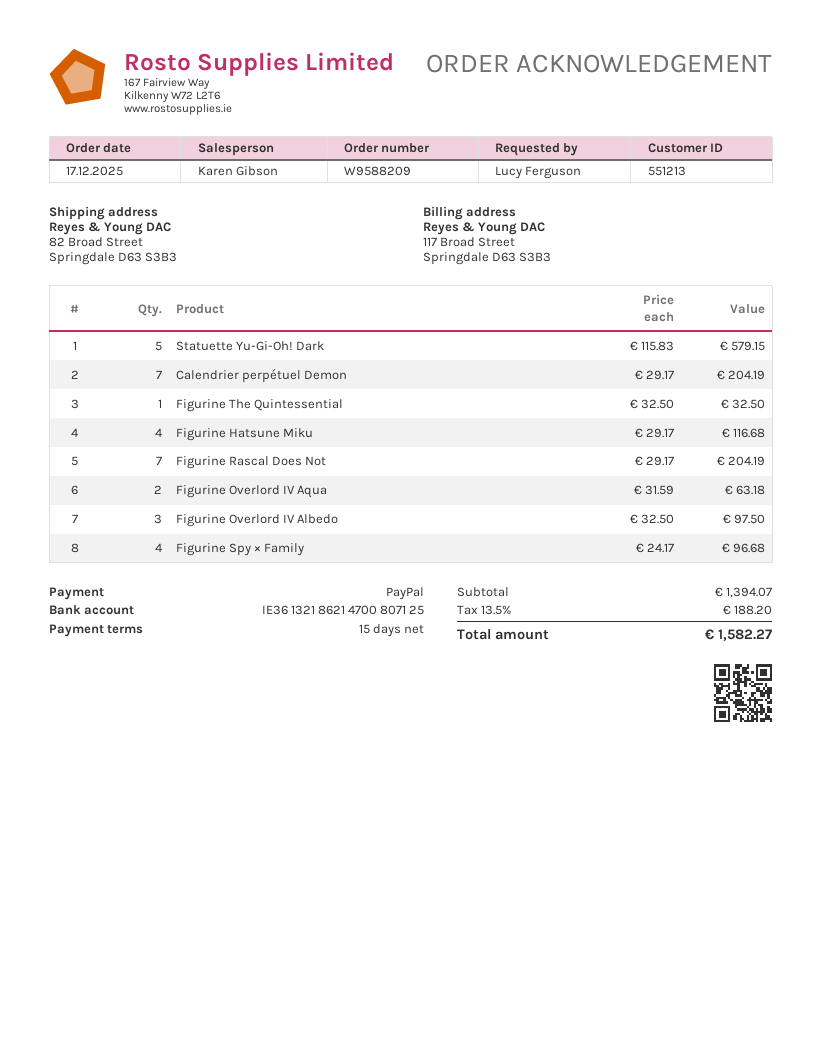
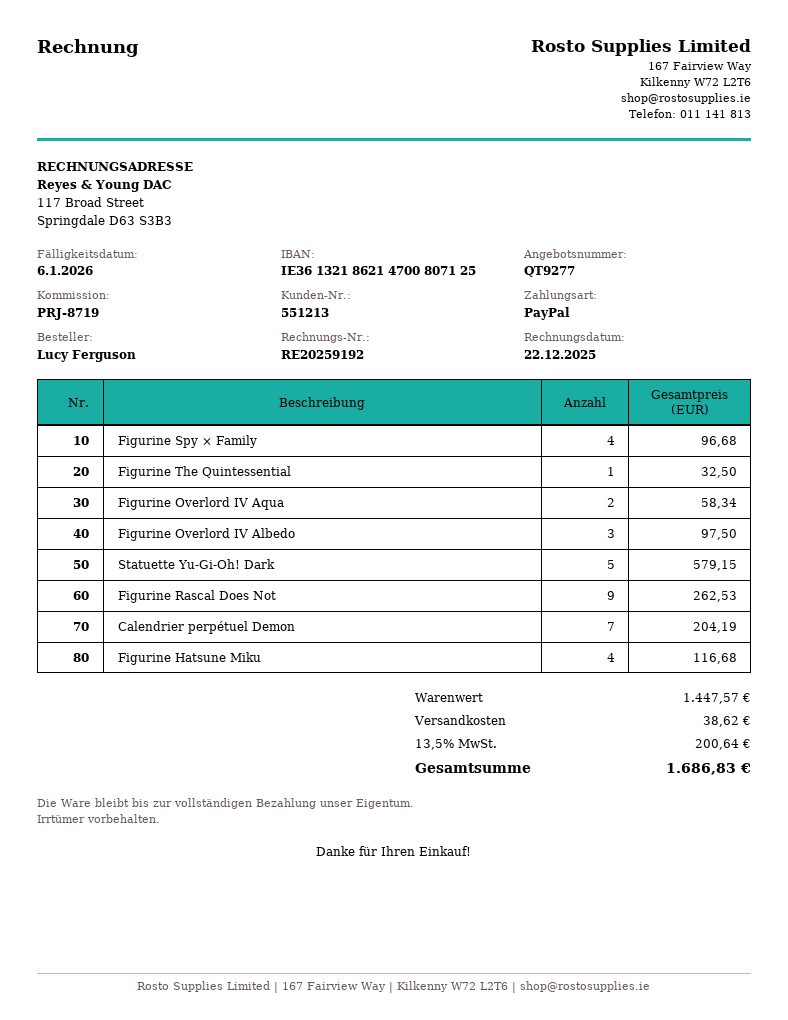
Figurine Rascal Does Not: 7 for 204.19 -> 9 for 262.53
Figurine Overlord IV Aqua: 2 for 63.18 -> 2 for 58.34
subtotal: 1394.07 -> 1447.57
shipping: none -> 38.62
tax: 13.5% = 188.20 -> 13.5% = 200.64
total: 1582.27 -> 1686.83

